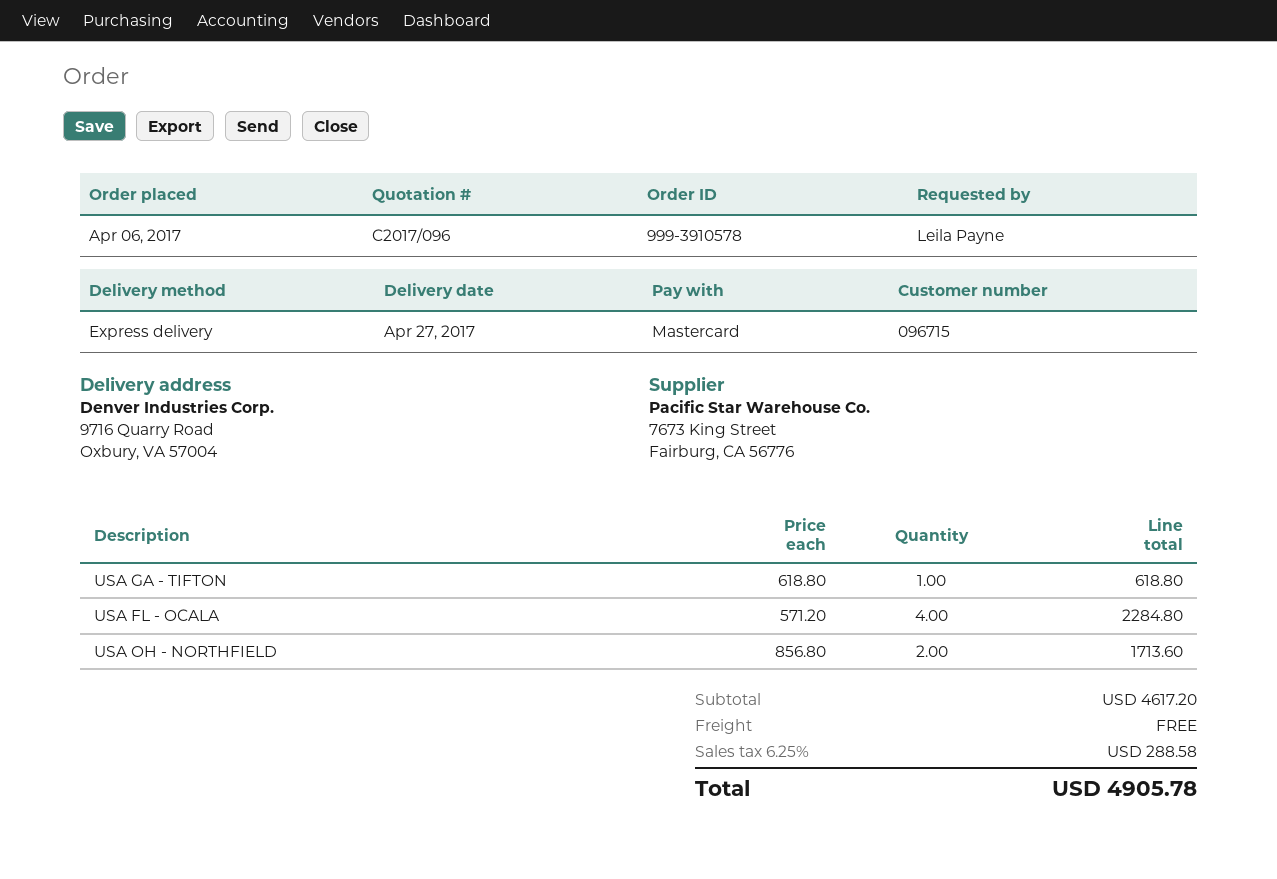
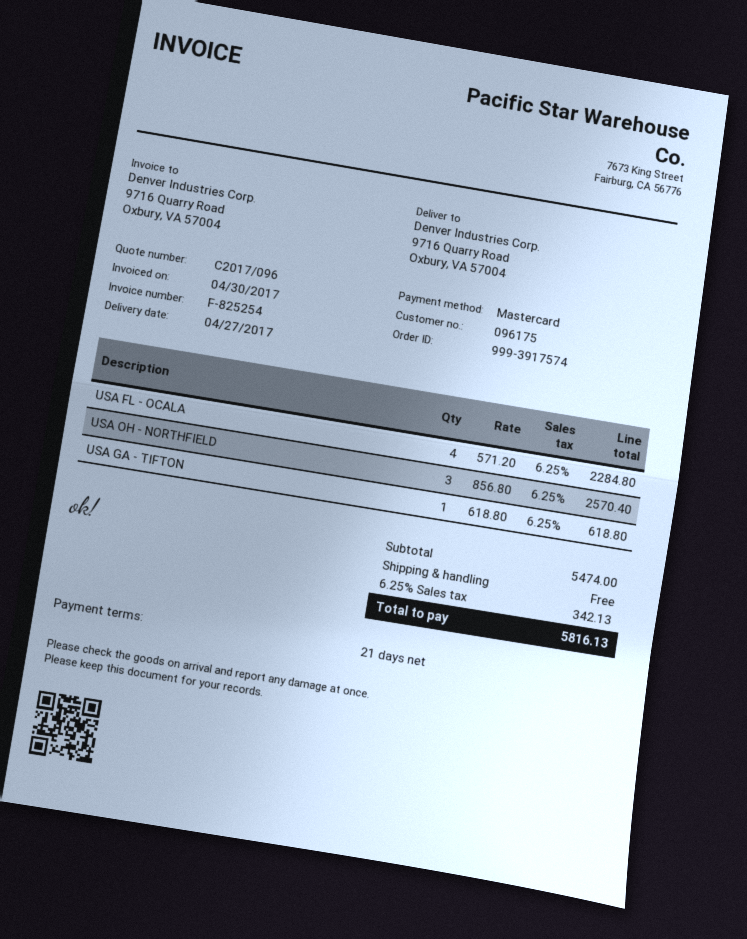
order number: 999-3910578 -> 999-3917574
customer number: 096715 -> 096175
USA OH - NORTHFIELD: 2 x 856.80 = 1713.60 -> 3 x 856.80 = 2570.40
subtotal: 4617.20 -> 5474.00
tax: 6.25% = 288.58 -> 6.25% = 342.13
total: 4905.78 -> 5816.13

